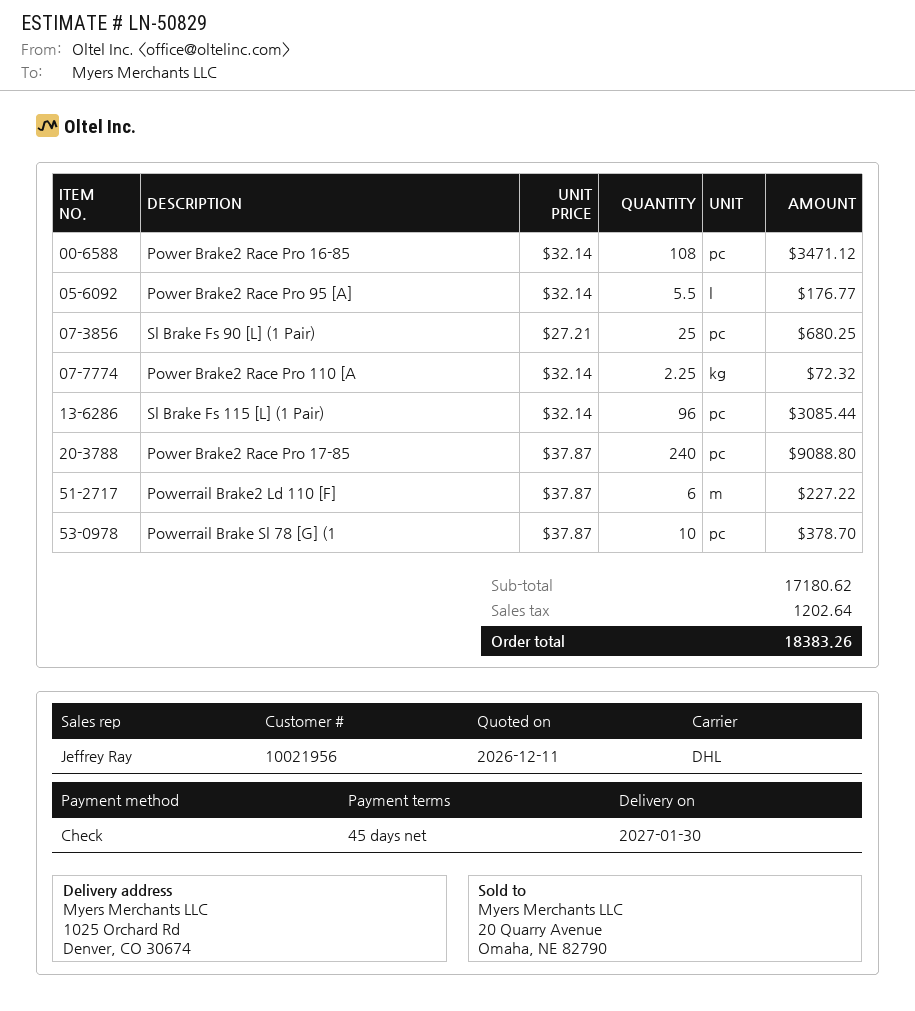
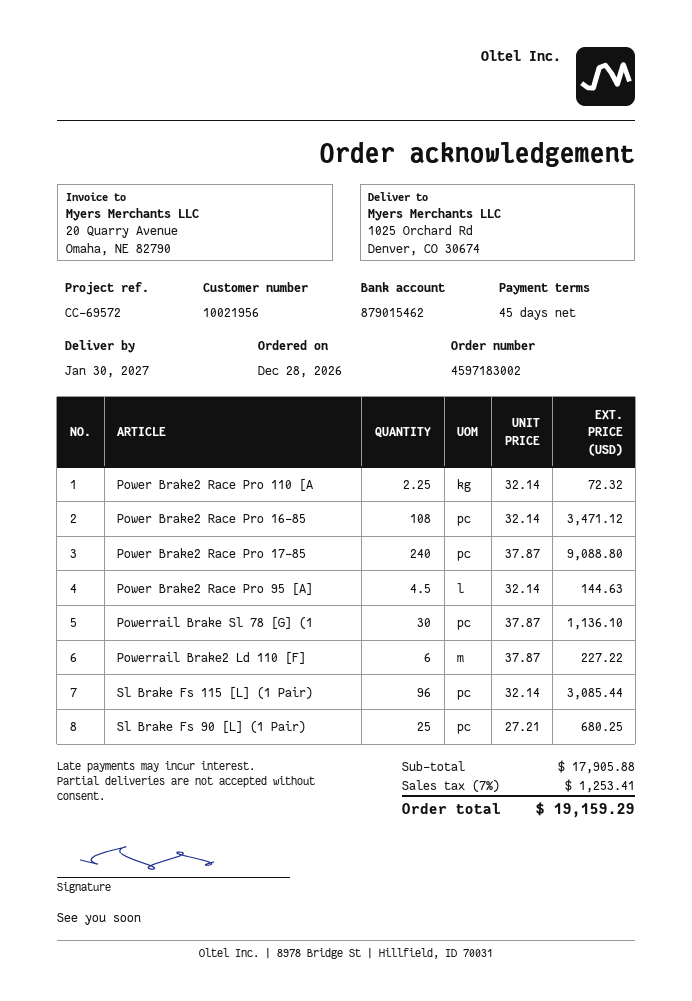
Power Brake2 Race Pro 95 [A]: 5.5 x 32.14 = 176.77 -> 4.5 x 32.14 = 144.63
Powerrail Brake Sl 78 [G] (1: 10 x 37.87 = 378.70 -> 30 x 37.87 = 1136.10
subtotal: 17180.62 -> 17905.88
tax: 1202.64 -> 1253.41
total: 18383.26 -> 19159.29

